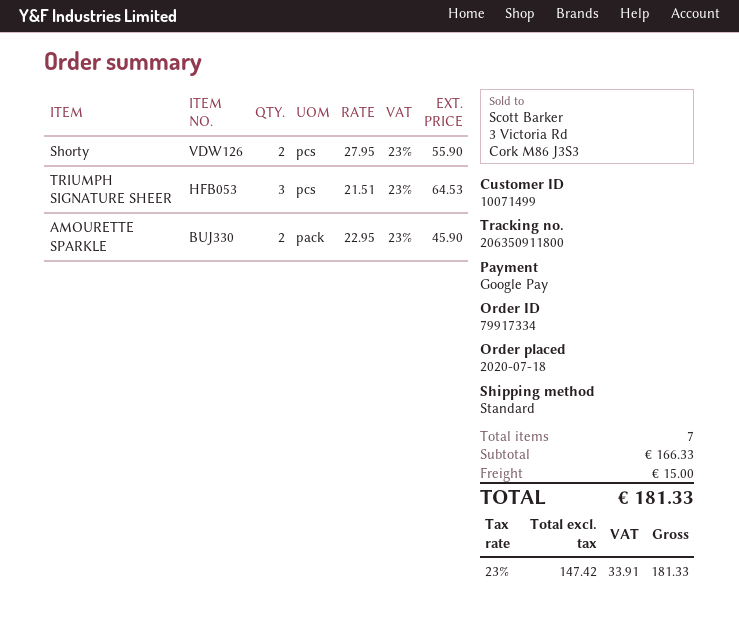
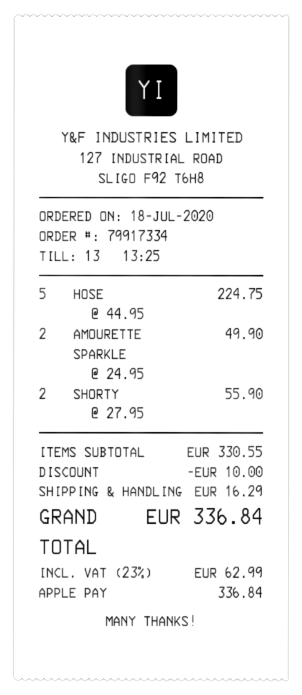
payment method: Google Pay -> Apple Pay
TRIUMPH SIGNATURE SHEER: 3 x 21.51 = 64.53 -> none
AMOURETTE SPARKLE: 2 x 22.95 = 45.90 -> 2 x 24.95 = 49.90
HOSE: none -> 5 x 44.95 = 224.75
subtotal: 166.33 -> 330.55
discount: none -> 10.00
shipping: 15.00 -> 16.29
tax: 23% = 33.91 -> 23% = 62.99
total: 181.33 -> 336.84

